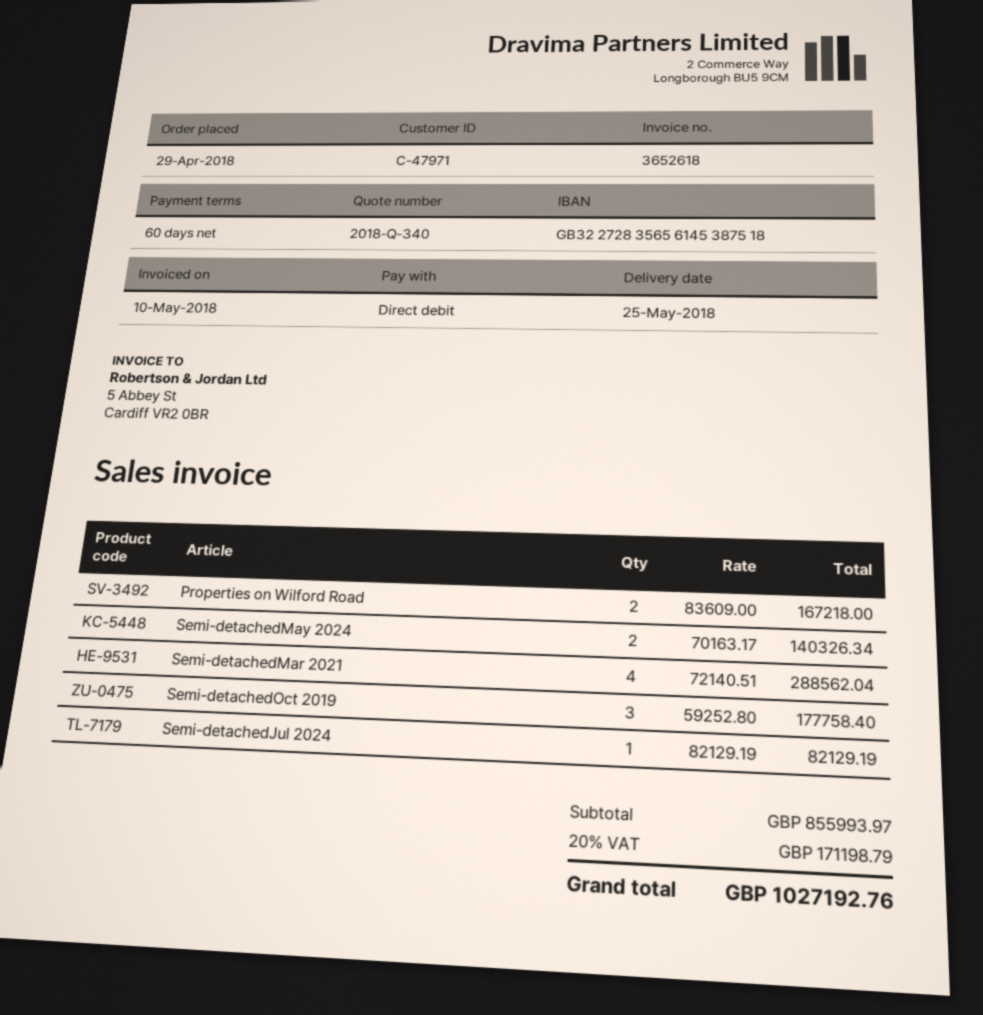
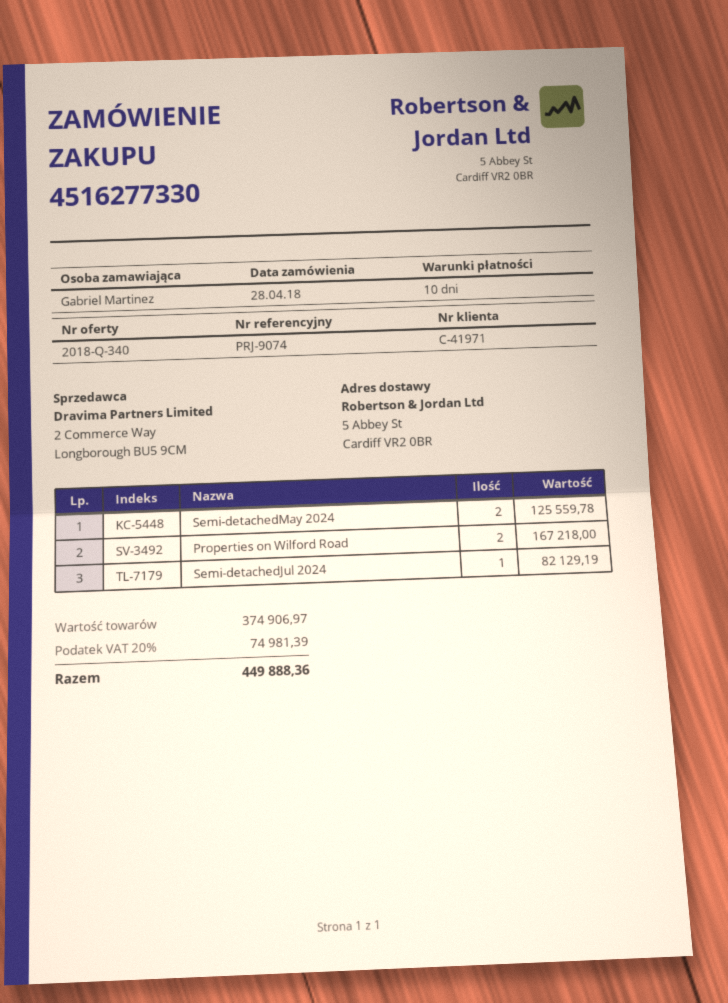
order date: 2018-04-29 -> 2018-04-28
payment terms: 60 days -> 10 days
customer number: C-47971 -> C-41971
Semi-detachedMay 2024: 2 for 140326.34 -> 2 for 125559.78
Semi-detachedMar 2021: 4 for 288562.04 -> none
Semi-detachedOct 2019: 3 for 177758.40 -> none
subtotal: 855993.97 -> 374906.97
tax: 20% = 171198.79 -> 20% = 74981.39
total: 1027192.76 -> 449888.36

